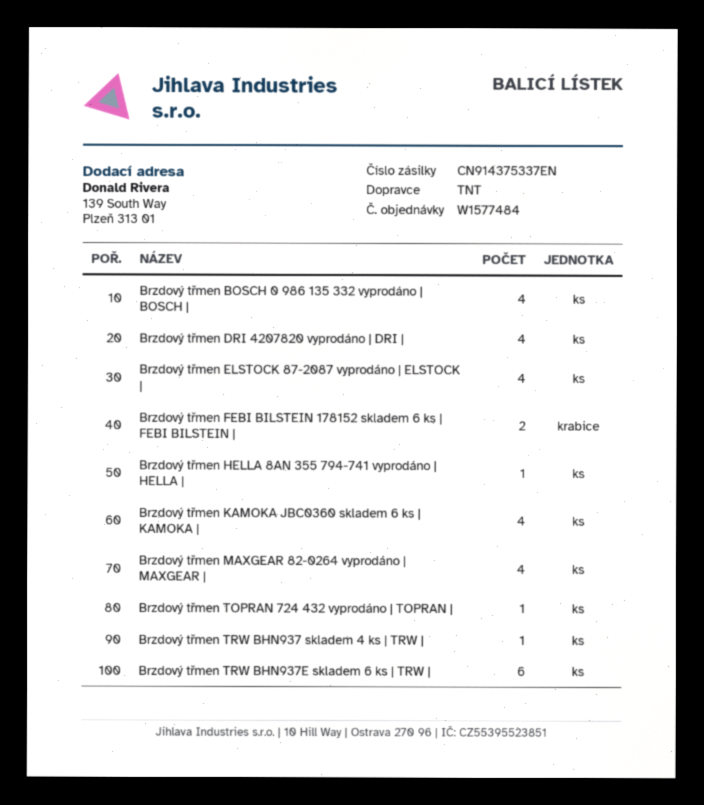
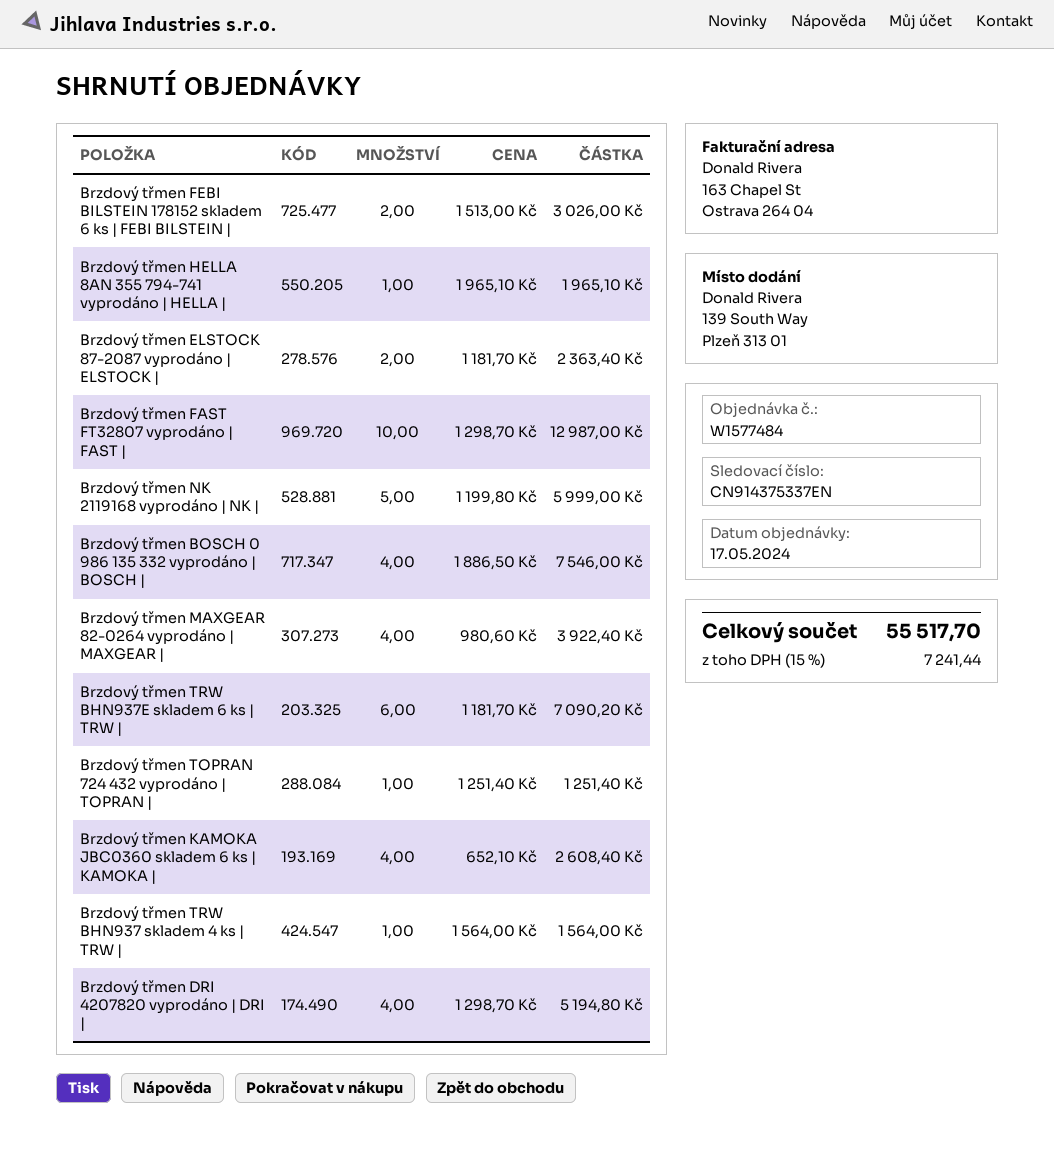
Brzdový třmen ELSTOCK 87-2087 vyprodáno | ELSTOCK |: 4 -> 2
Brzdový třmen FAST FT32807 vyprodáno | FAST |: none -> 10
Brzdový třmen NK 2119168 vyprodáno | NK |: none -> 5

